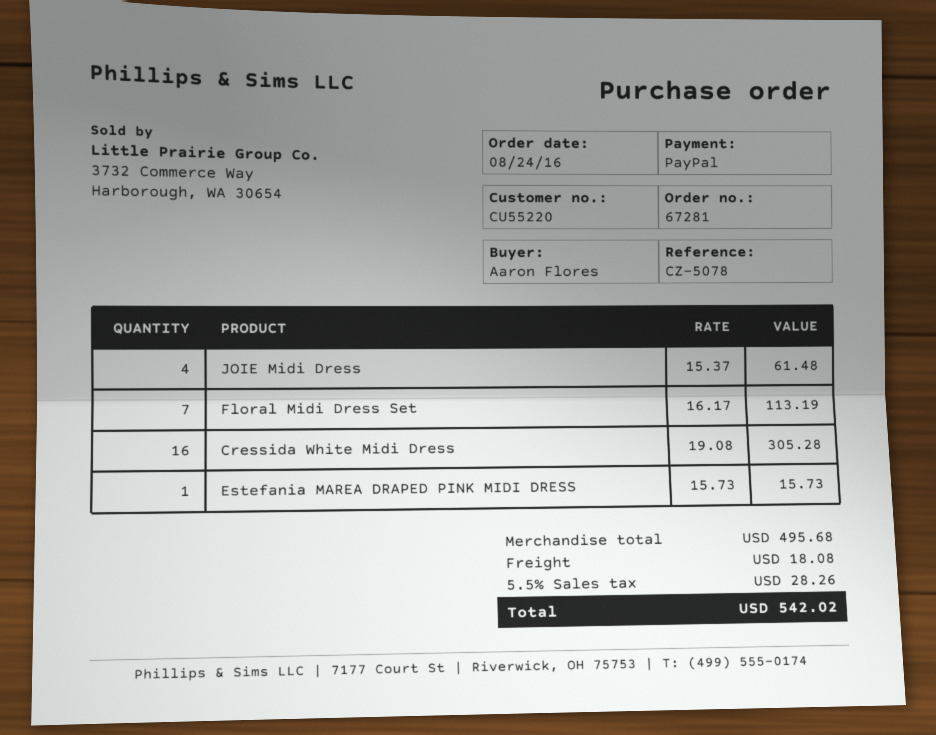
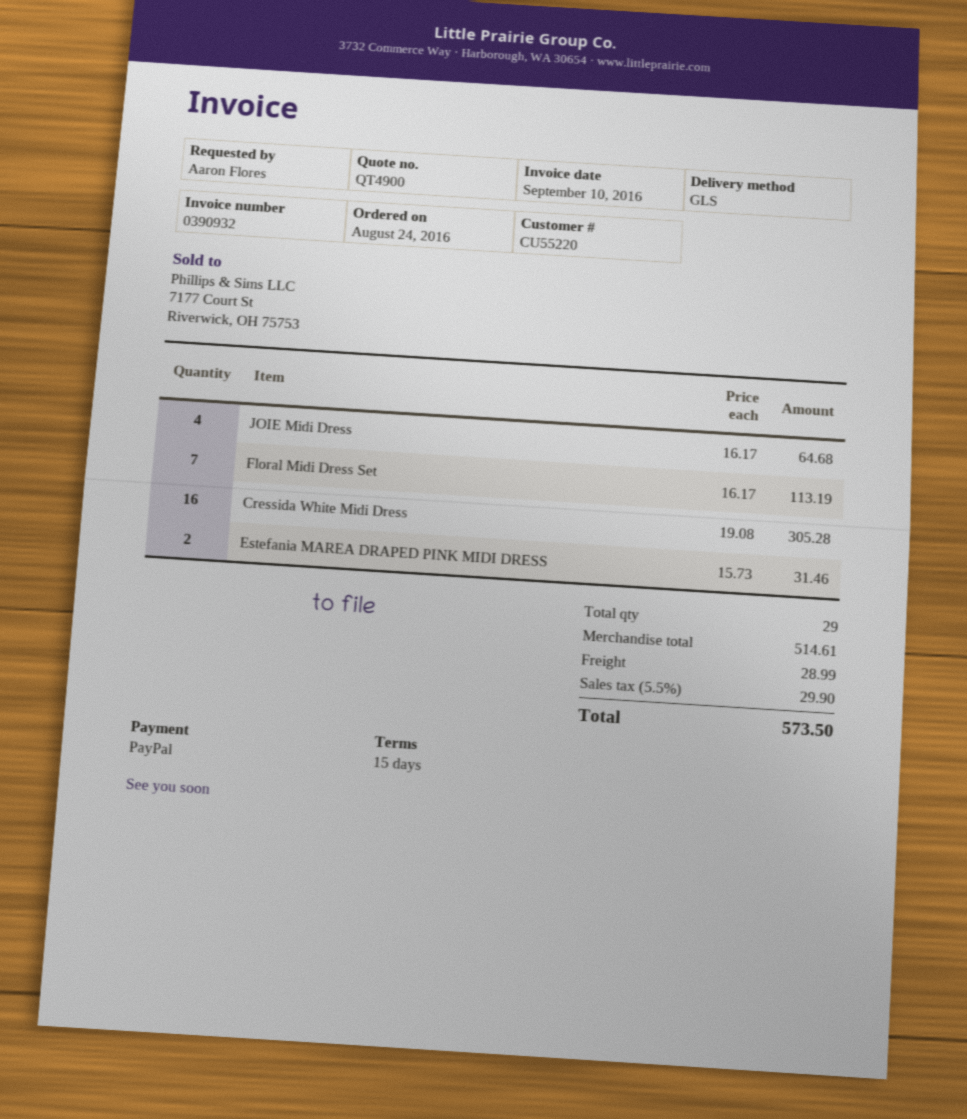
JOIE Midi Dress: 4 x 15.37 = 61.48 -> 4 x 16.17 = 64.68
Estefania MAREA DRAPED PINK MIDI DRESS: 1 x 15.73 = 15.73 -> 2 x 15.73 = 31.46
subtotal: 495.68 -> 514.61
shipping: 18.08 -> 28.99
tax: 5.5% = 28.26 -> 5.5% = 29.90
total: 542.02 -> 573.50

